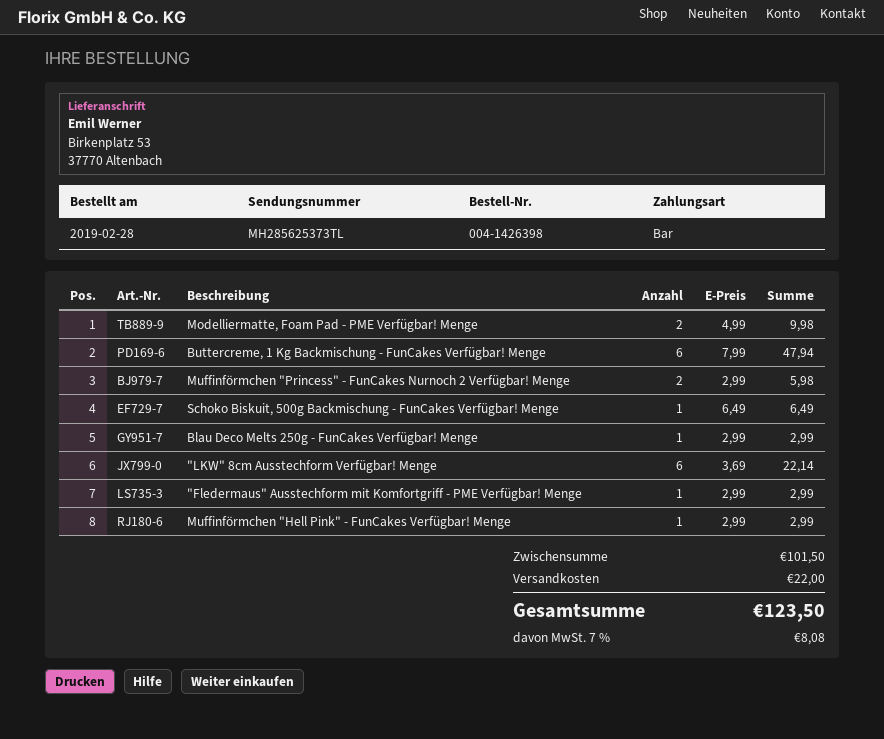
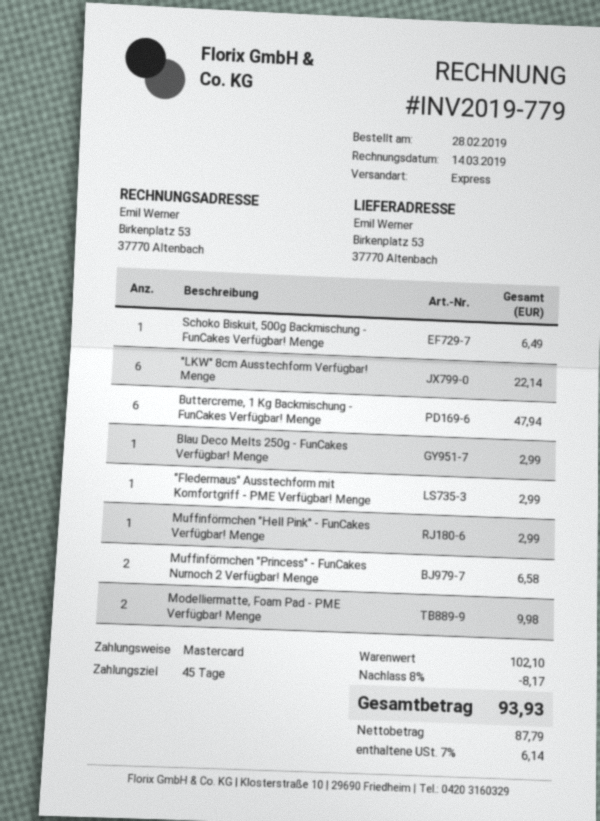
payment method: cash -> Mastercard
Muffinförmchen "Princess" - FunCakes Nurnoch 2 Verfügbar! Menge: 2 for 5.98 -> 2 for 6.58
subtotal: 101.50 -> 102.10
discount: none -> 8% = 8.17
shipping: 22.00 -> none
tax: 7% = 8.08 -> 7% = 6.14
total: 123.50 -> 93.93

